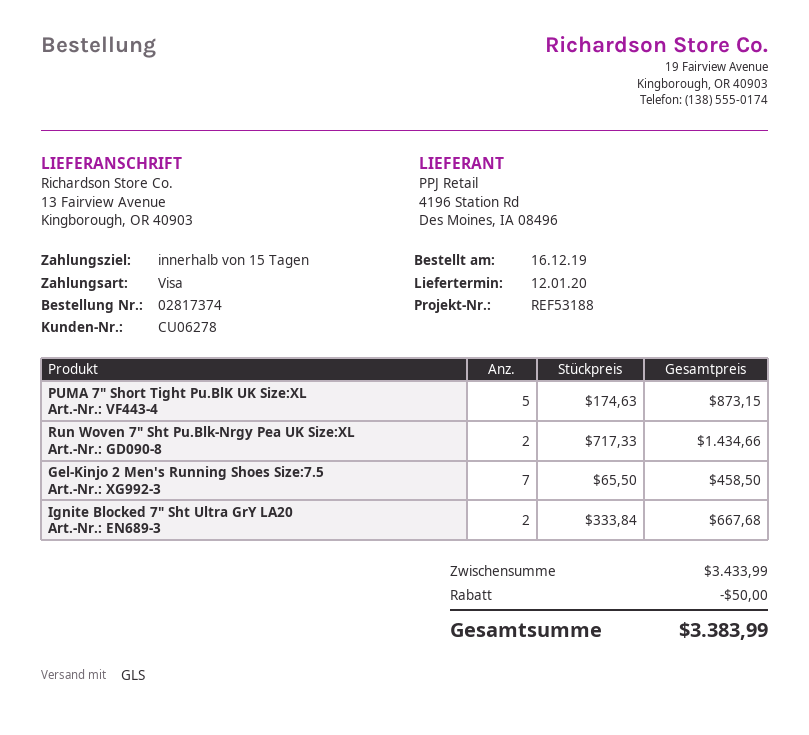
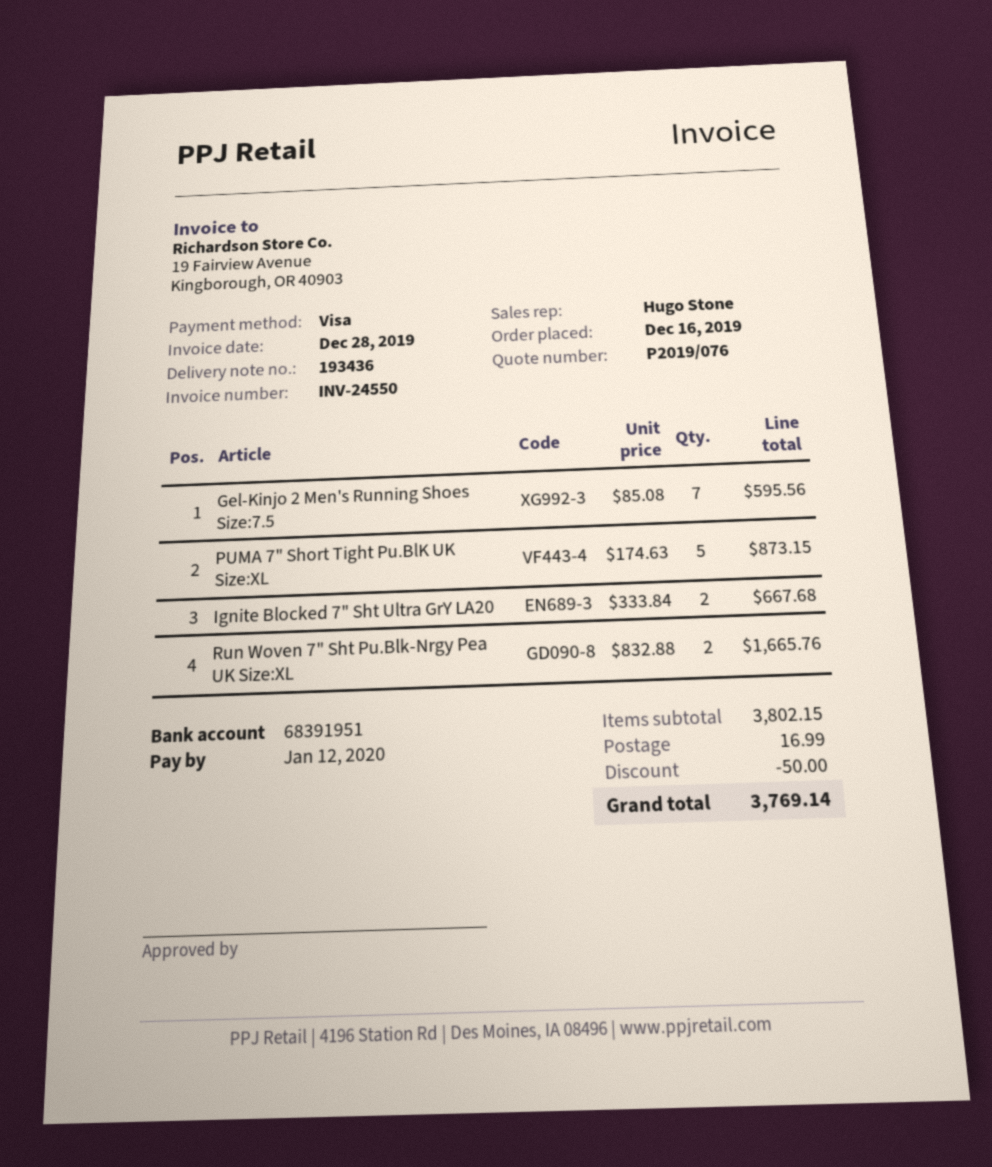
Run Woven 7" Sht Pu.Blk-Nrgy Pea UK Size:XL: 2 x 717.33 = 1434.66 -> 2 x 832.88 = 1665.76
Gel-Kinjo 2 Men's Running Shoes Size:7.5: 7 x 65.50 = 458.50 -> 7 x 85.08 = 595.56
subtotal: 3433.99 -> 3802.15
shipping: none -> 16.99
total: 3383.99 -> 3769.14

